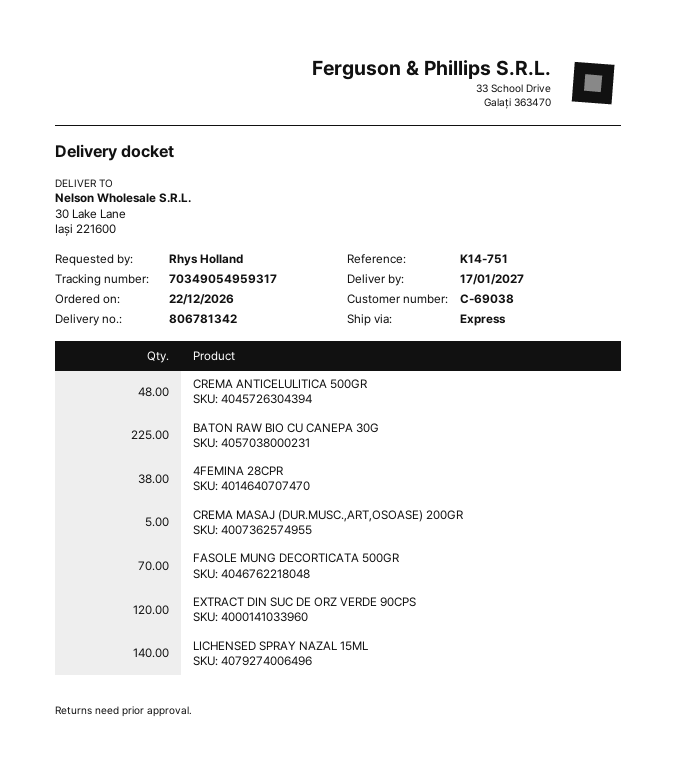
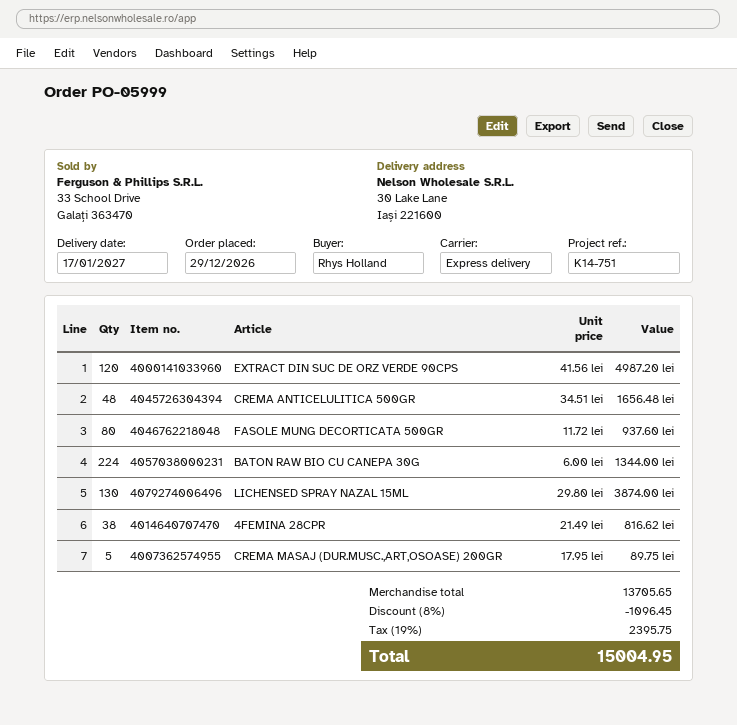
order date: 2026-12-22 -> 2026-12-29
BATON RAW BIO CU CANEPA 30G: 225 -> 224
FASOLE MUNG DECORTICATA 500GR: 70 -> 80
LICHENSED SPRAY NAZAL 15ML: 140 -> 130

